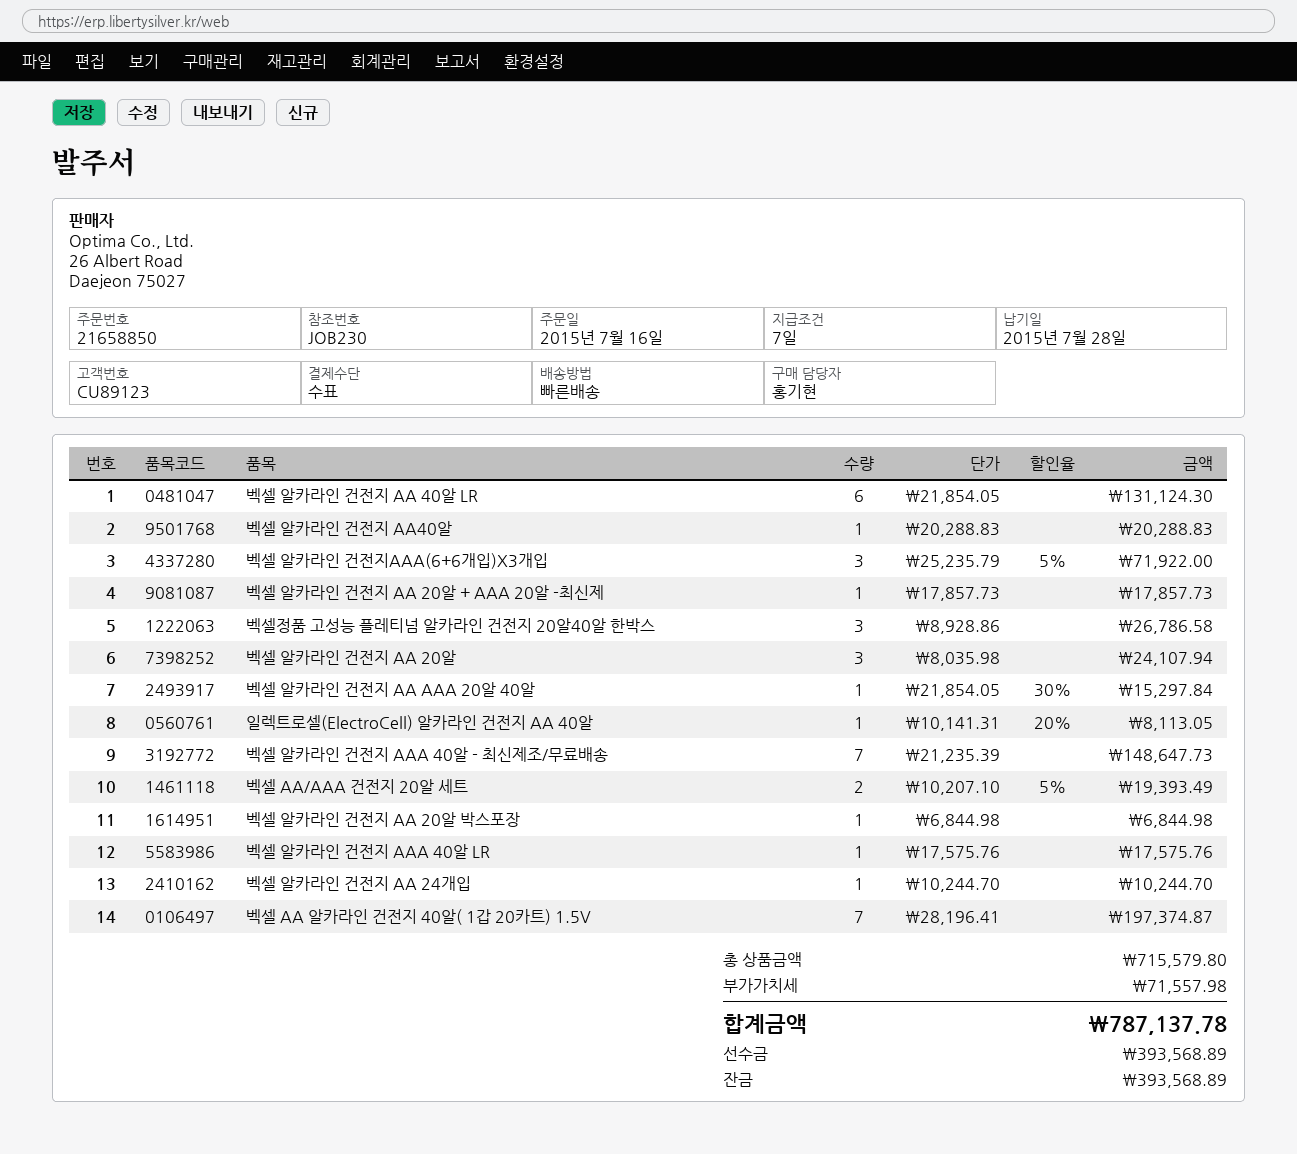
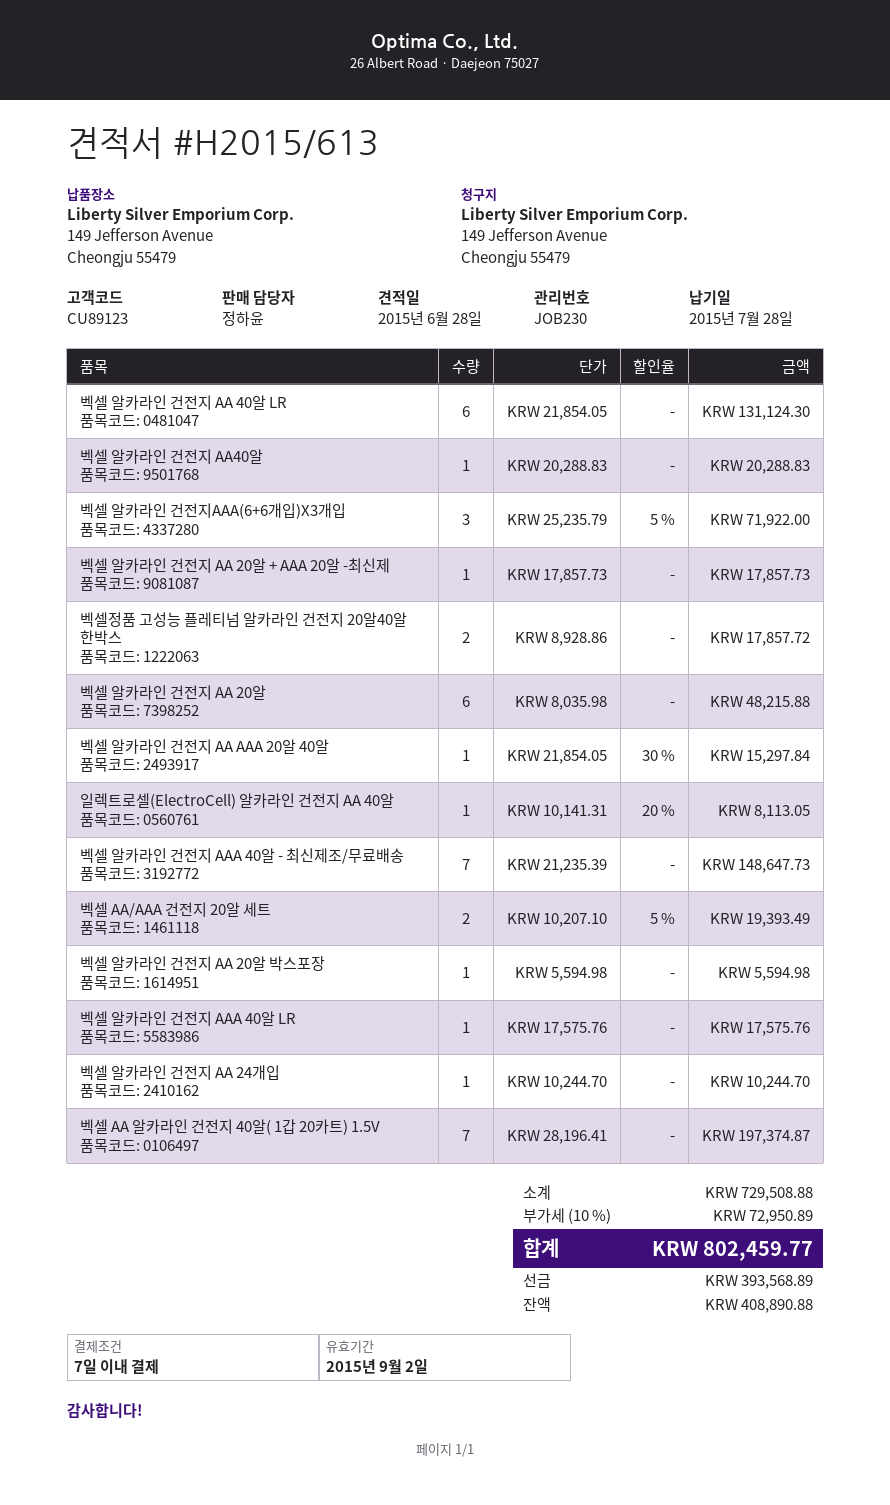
벡셀정품 고성능 플레티넘 알카라인 건전지 20알40알 한박스: 3 x 8928.86 = 26786.58 -> 2 x 8928.86 = 17857.72
벡셀 알카라인 건전지 AA 20알: 3 x 8035.98 = 24107.94 -> 6 x 8035.98 = 48215.88
벡셀 알카라인 건전지 AA 20알 박스포장: 1 x 6844.98 = 6844.98 -> 1 x 5594.98 = 5594.98
subtotal: 715579.80 -> 729508.88
tax: 71557.98 -> 72950.89
total: 787137.78 -> 802459.77
balance: 393568.89 -> 408890.88

